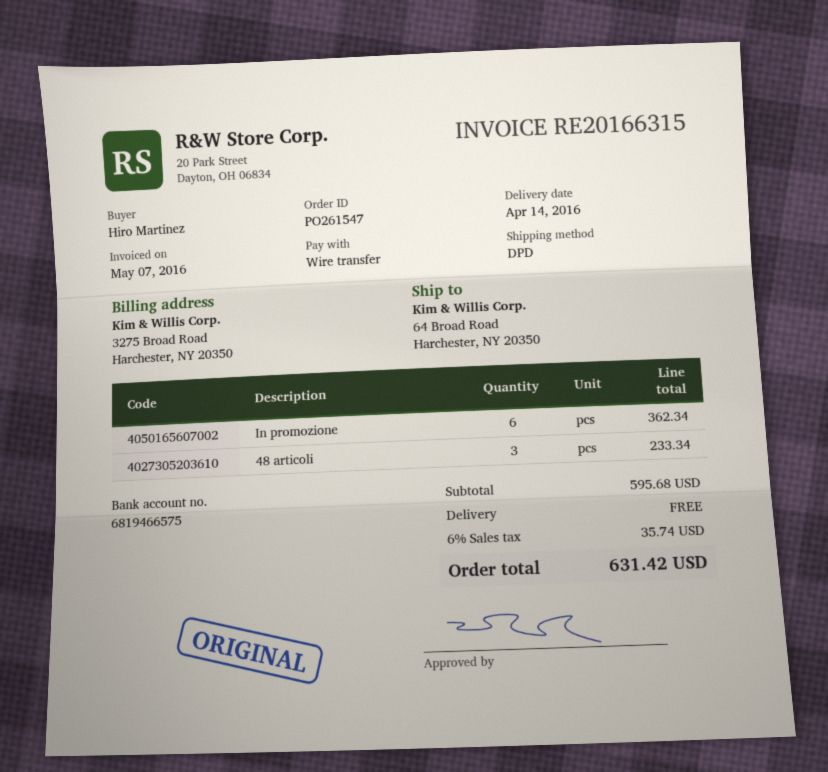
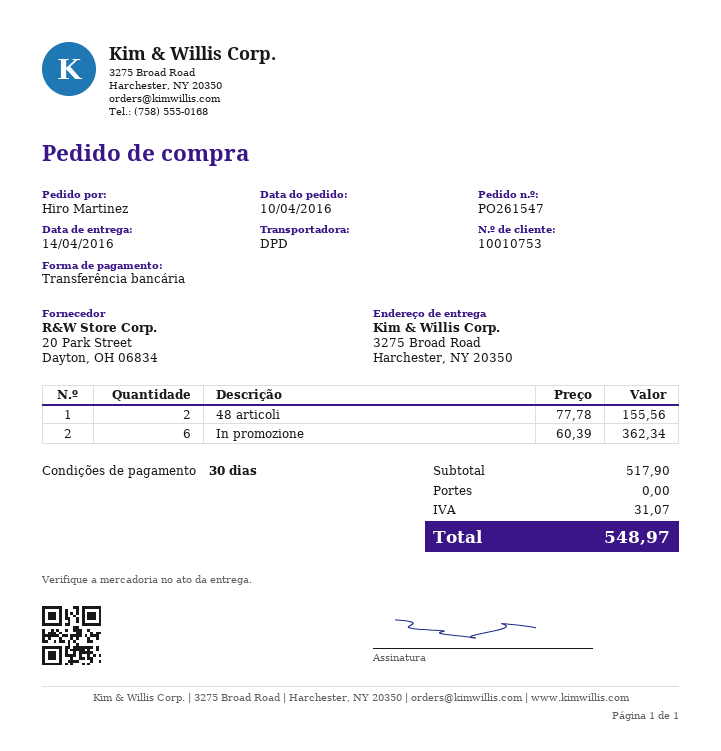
ship to: 64 Broad Road, Harchester, NY 20350 -> 3275 Broad Road, Harchester, NY 20350
48 articoli: 3 for 233.34 -> 2 for 155.56
subtotal: 595.68 -> 517.90
tax: 35.74 -> 31.07
total: 631.42 -> 548.97

